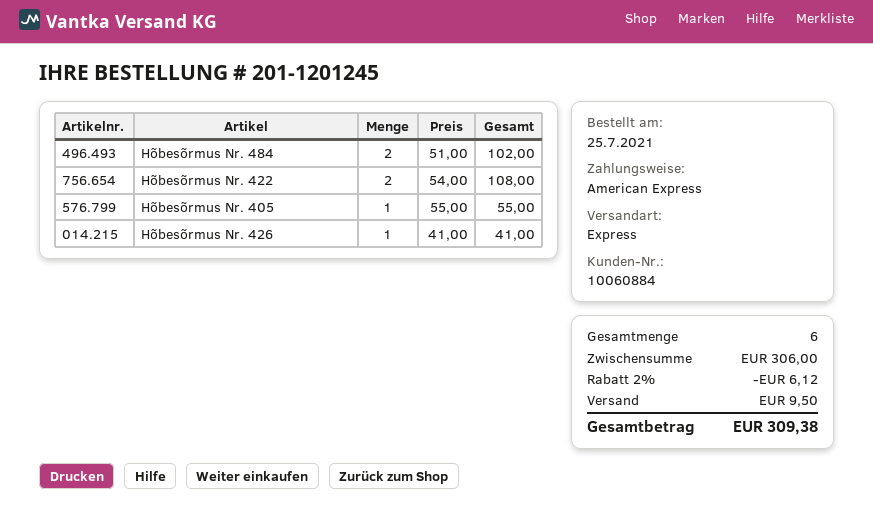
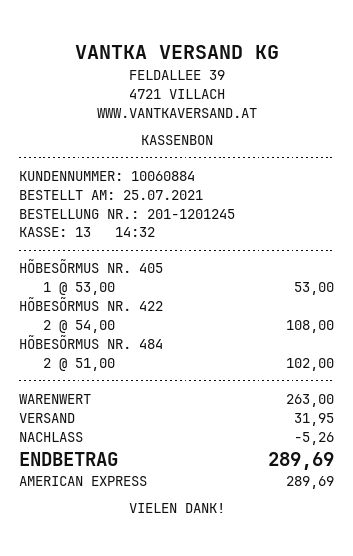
Hõbesõrmus Nr. 405: 1 x 55.00 = 55.00 -> 1 x 53.00 = 53.00
Hõbesõrmus Nr. 426: 1 x 41.00 = 41.00 -> none
subtotal: 306.00 -> 263.00
discount: 6.12 -> 5.26
shipping: 9.50 -> 31.95
total: 309.38 -> 289.69

